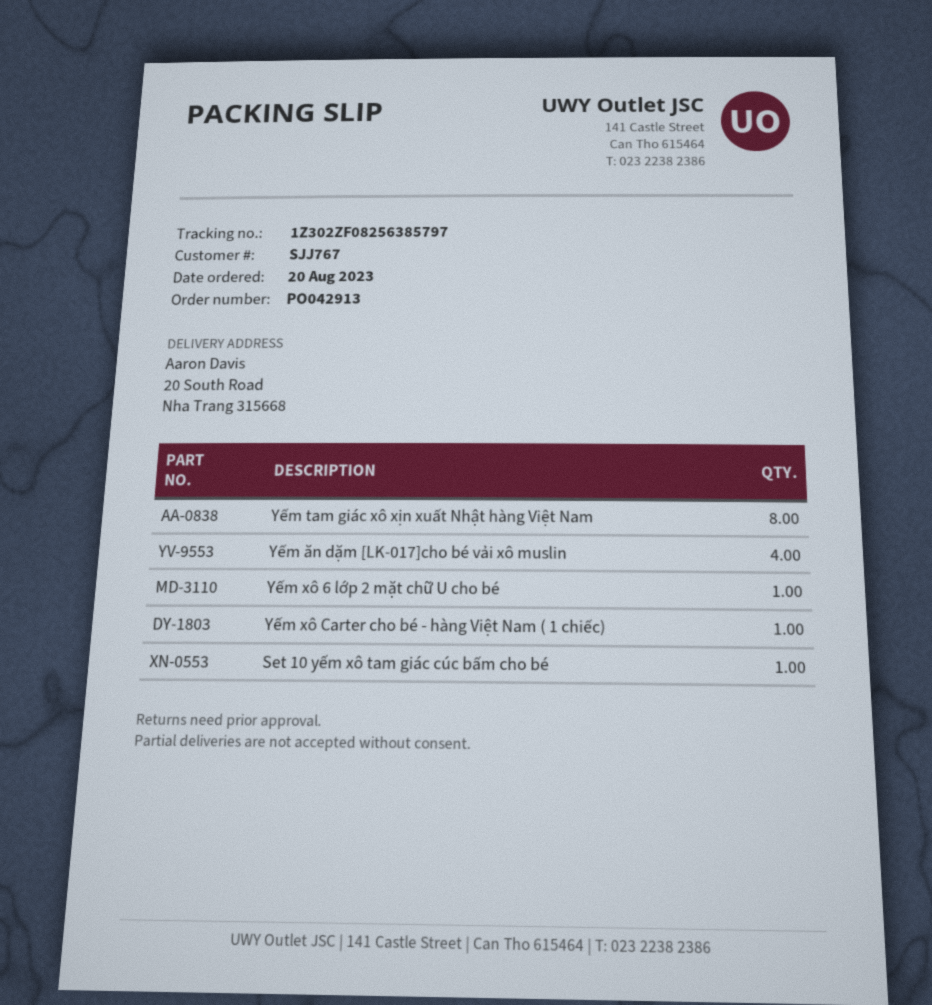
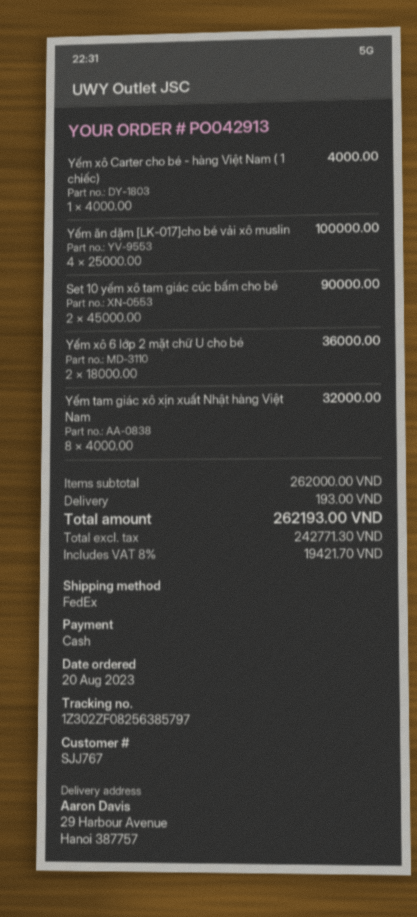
ship to: 20 South Road, Nha Trang 315668 -> 29 Harbour Avenue, Hanoi 387757
Yếm xô 6 lớp 2 mặt chữ U cho bé: 1 -> 2
Set 10 yếm xô tam giác cúc bấm cho bé: 1 -> 2

